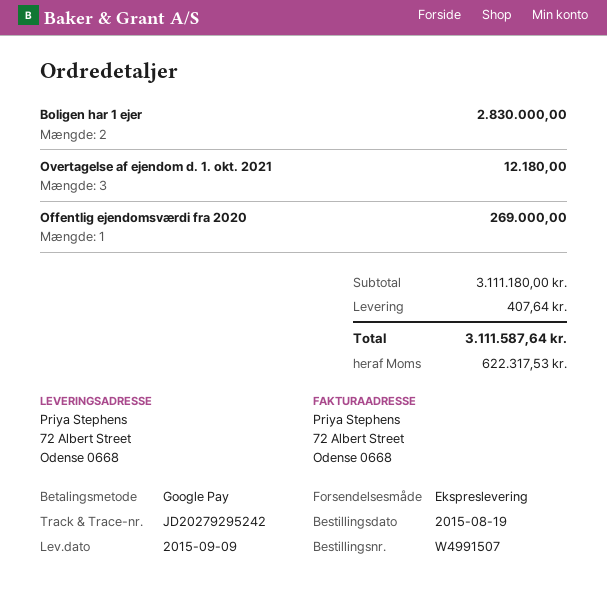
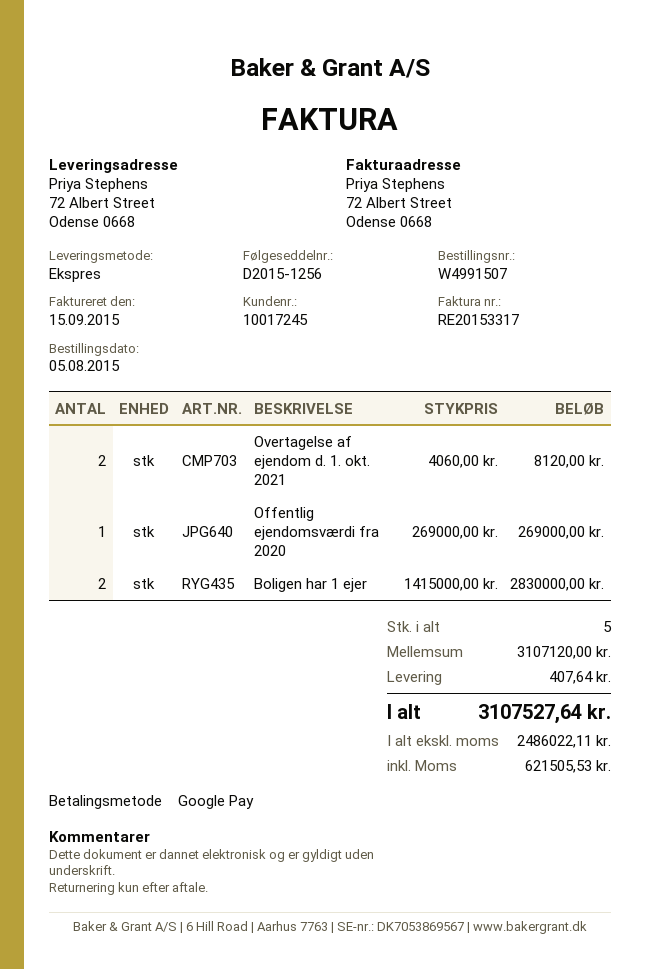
order date: 2015-08-19 -> 2015-08-05
Overtagelse af ejendom d. 1. okt. 2021: 3 for 12180.00 -> 2 for 8120.00
subtotal: 3111180.00 -> 3107120.00
tax: 622317.53 -> 621505.53
total: 3111587.64 -> 3107527.64

